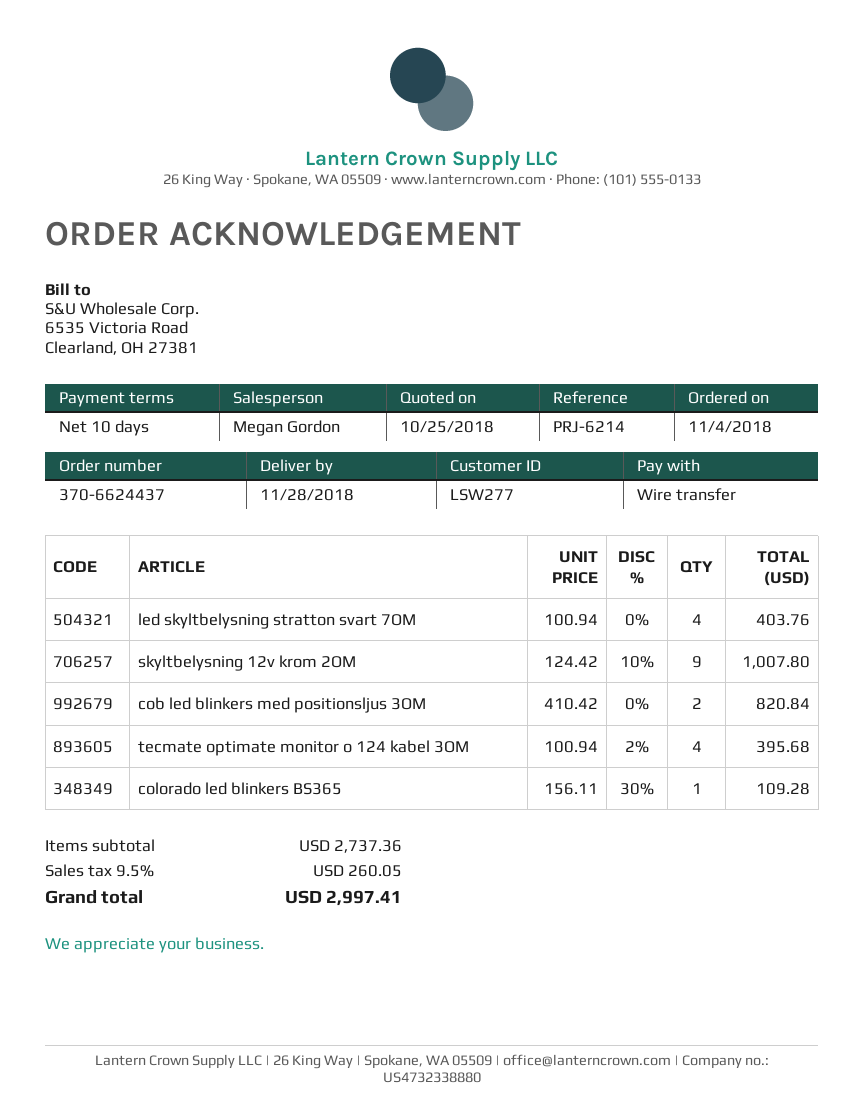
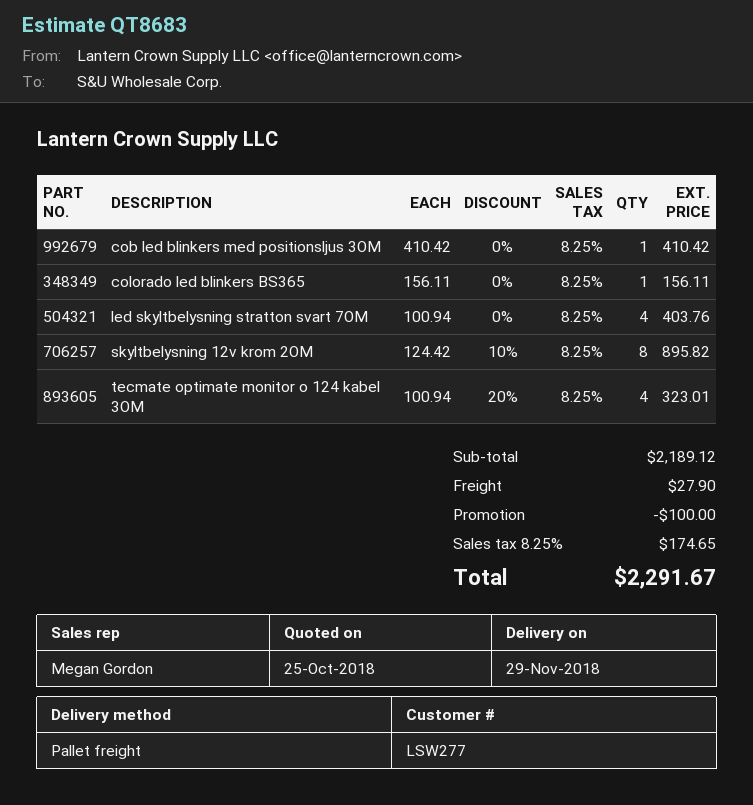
delivery date: 2018-11-28 -> 2018-11-29
skyltbelysning 12v krom 2OM: 9 x 124.42 - 10% = 1007.80 -> 8 x 124.42 - 10% = 895.82
cob led blinkers med positionsljus 3OM: 2 x 410.42 = 820.84 -> 1 x 410.42 = 410.42
tecmate optimate monitor o 124 kabel 3OM: 4 x 100.94 - 2% = 395.68 -> 4 x 100.94 - 20% = 323.01
colorado led blinkers BS365: 1 x 156.11 - 30% = 109.28 -> 1 x 156.11 = 156.11
subtotal: 2737.36 -> 2189.12
discount: none -> 100.00
shipping: none -> 27.90
tax: 9.5% = 260.05 -> 8.25% = 174.65
total: 2997.41 -> 2291.67

